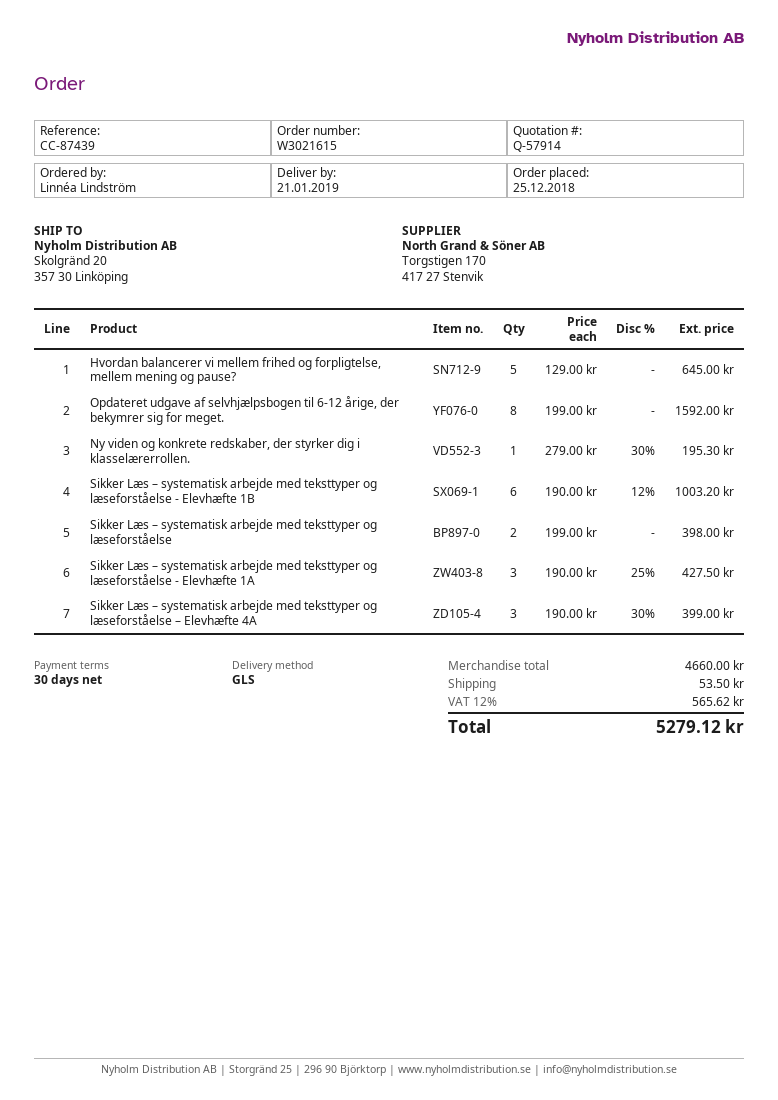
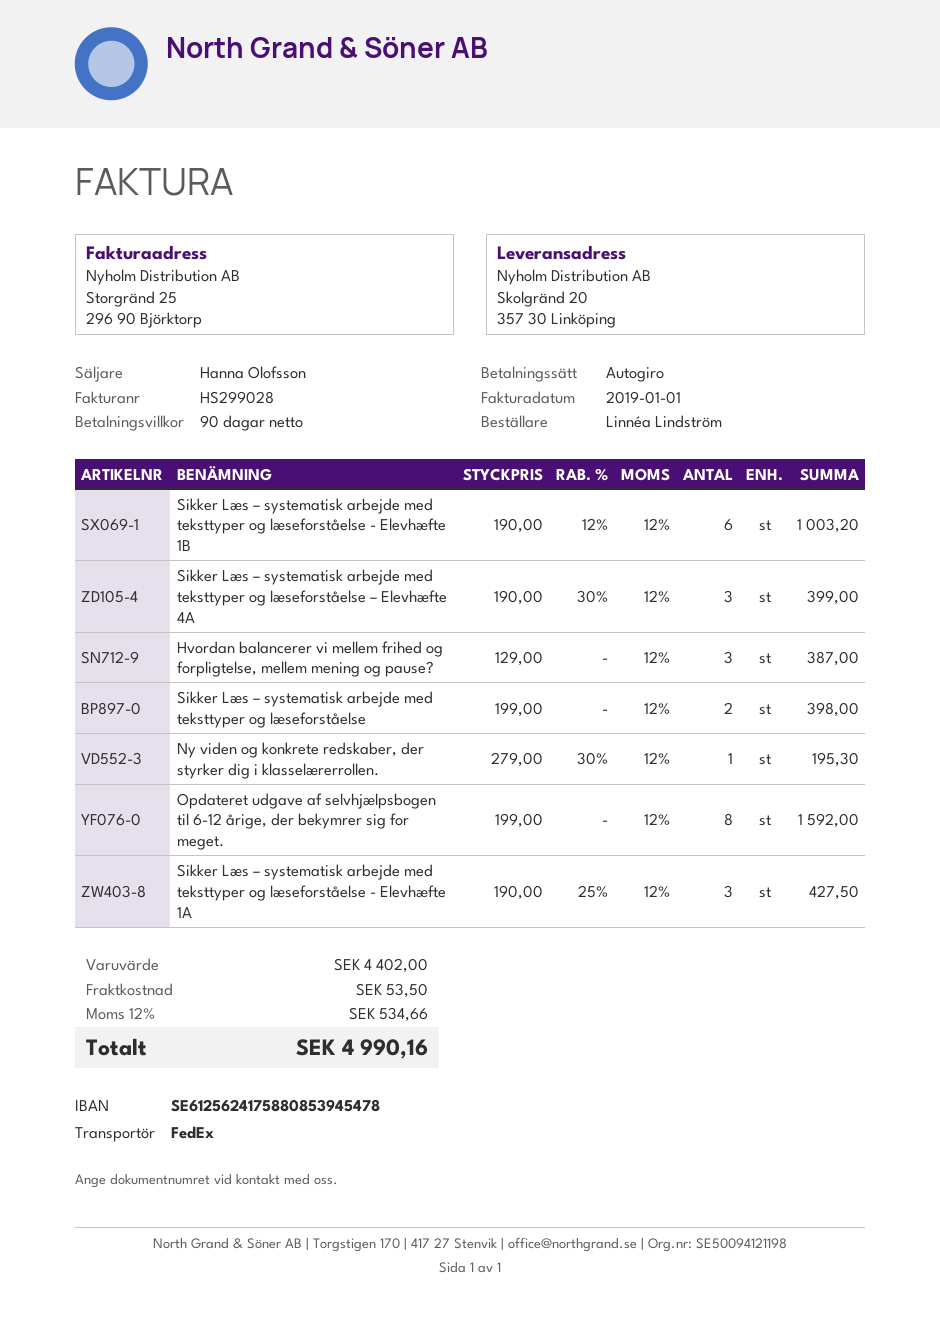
payment terms: 30 days -> 90 days
shipping method: GLS -> FedEx
Hvordan balancerer vi mellem frihed og forpligtelse, mellem mening og pause?: 5 x 129.00 = 645.00 -> 3 x 129.00 = 387.00
subtotal: 4660.00 -> 4402.00
tax: 12% = 565.62 -> 12% = 534.66
total: 5279.12 -> 4990.16

